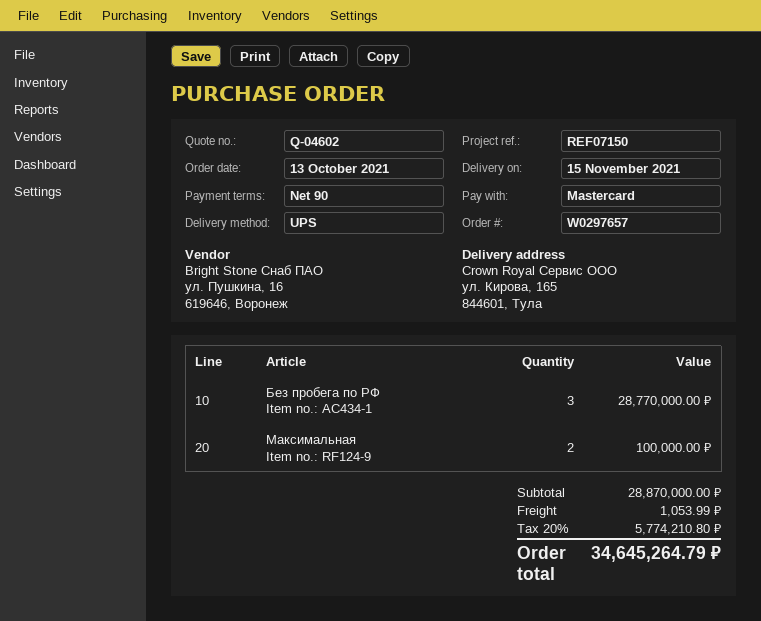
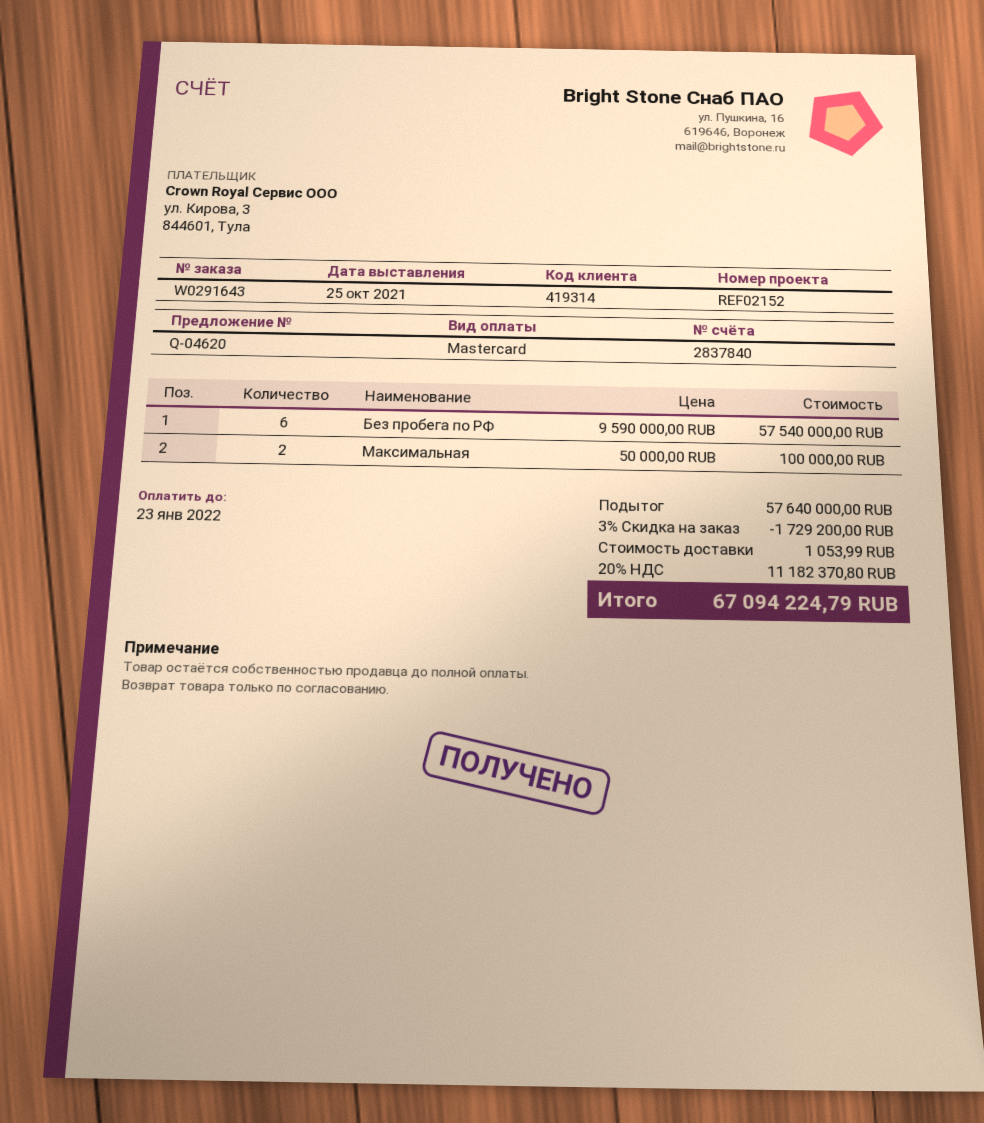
quote number: Q-04602 -> Q-04620
order number: W0297657 -> W0291643
reference: REF07150 -> REF02152
Без пробега по РФ: 3 for 28770000.00 -> 6 for 57540000.00
subtotal: 28870000.00 -> 57640000.00
discount: none -> 3% = 1729200.00
tax: 20% = 5774210.80 -> 20% = 11182370.80
total: 34645264.79 -> 67094224.79

